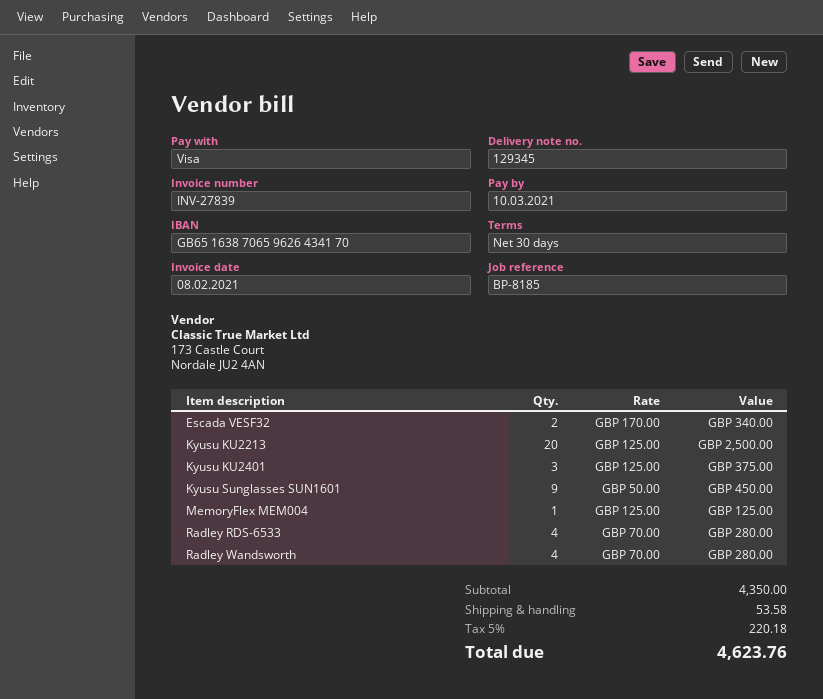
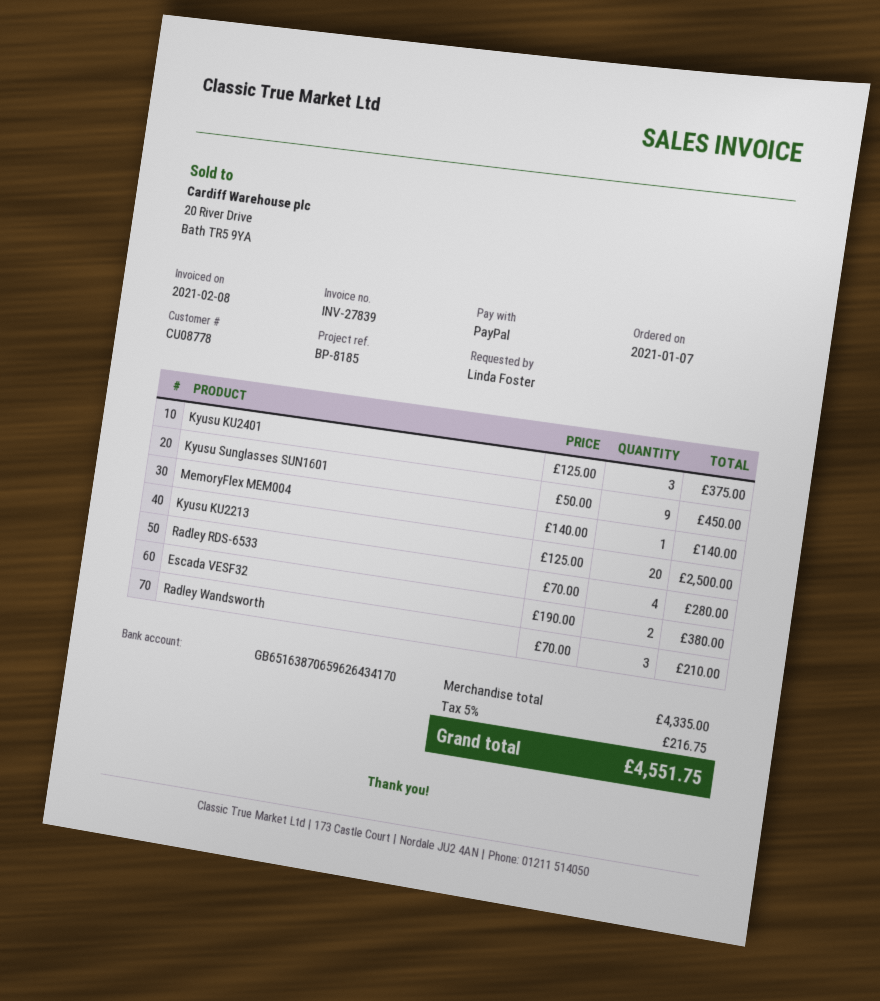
payment method: Visa -> PayPal
Escada VESF32: 2 x 170.00 = 340.00 -> 2 x 190.00 = 380.00
MemoryFlex MEM004: 1 x 125.00 = 125.00 -> 1 x 140.00 = 140.00
Radley Wandsworth: 4 x 70.00 = 280.00 -> 3 x 70.00 = 210.00
subtotal: 4350.00 -> 4335.00
shipping: 53.58 -> none
tax: 5% = 220.18 -> 5% = 216.75
total: 4623.76 -> 4551.75

